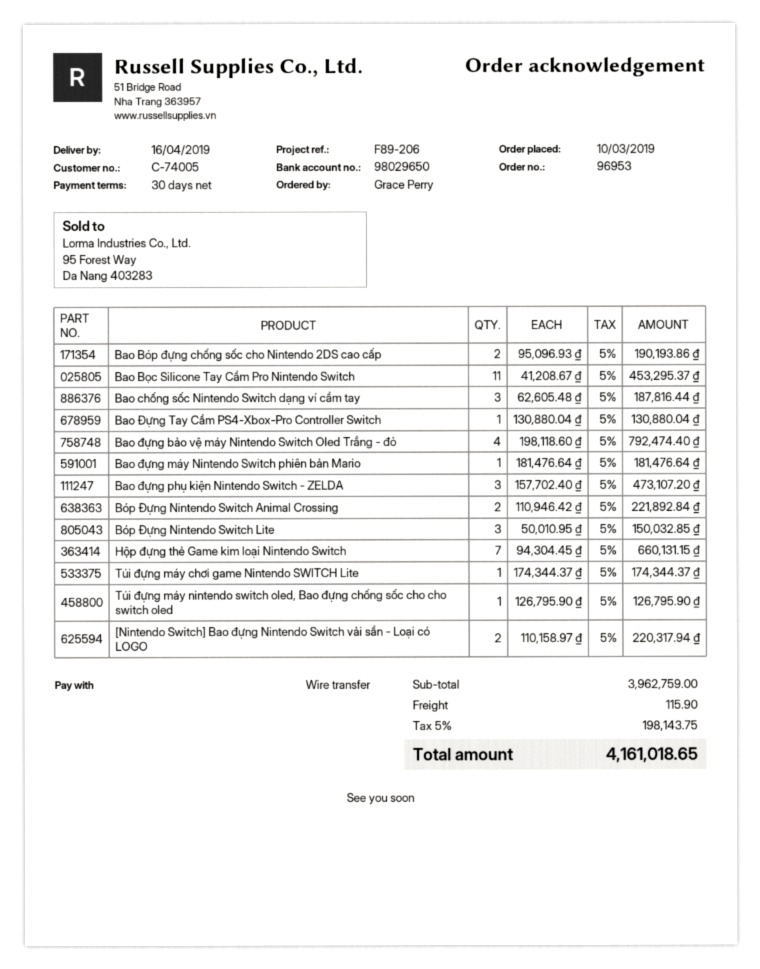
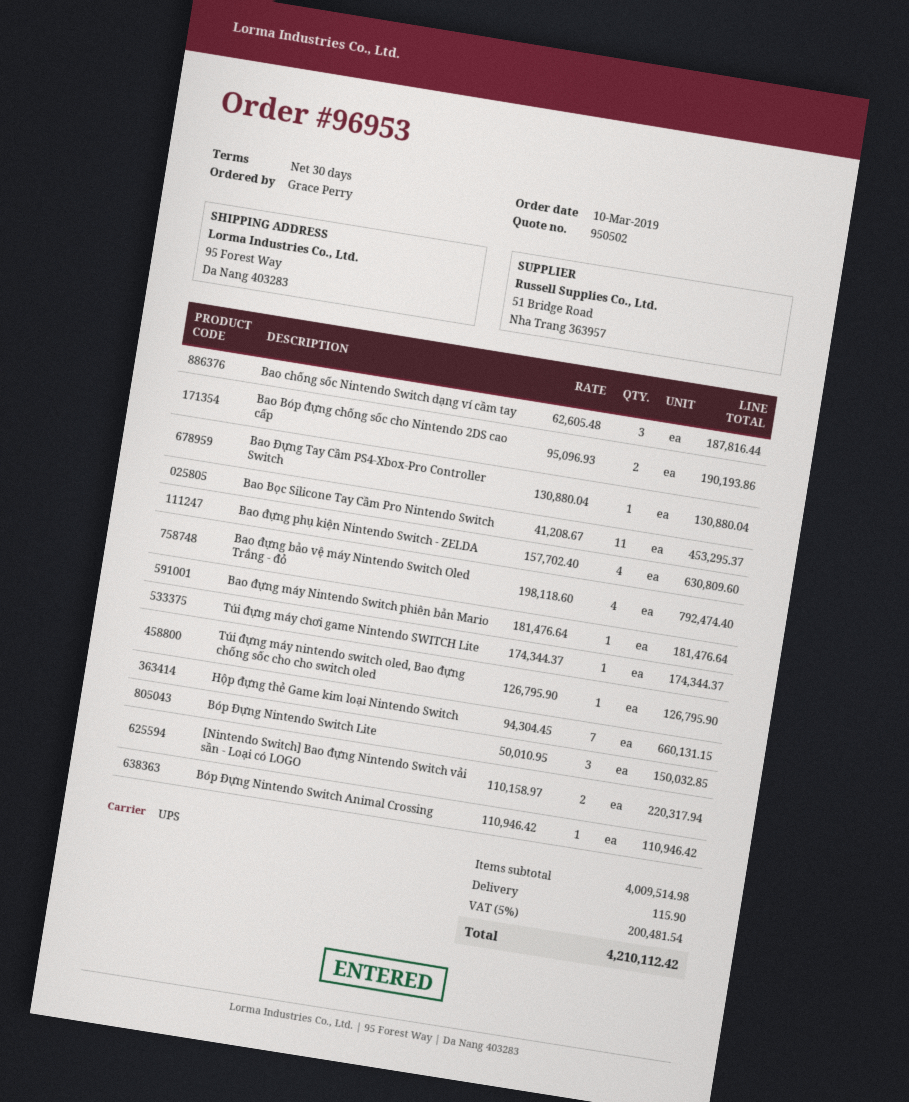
Bao đựng phụ kiện Nintendo Switch - ZELDA: 3 x 157702.40 = 473107.20 -> 4 x 157702.40 = 630809.60
Bóp Đựng Nintendo Switch Animal Crossing: 2 x 110946.42 = 221892.84 -> 1 x 110946.42 = 110946.42
subtotal: 3962759.00 -> 4009514.98
tax: 5% = 198143.75 -> 5% = 200481.54
total: 4161018.65 -> 4210112.42

